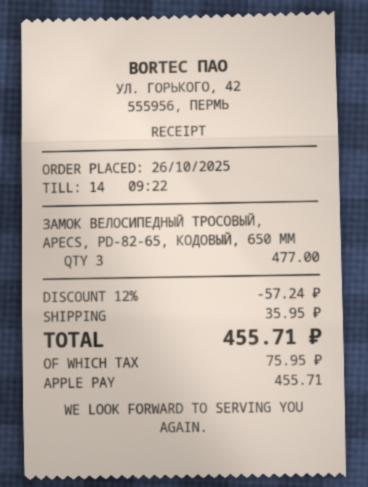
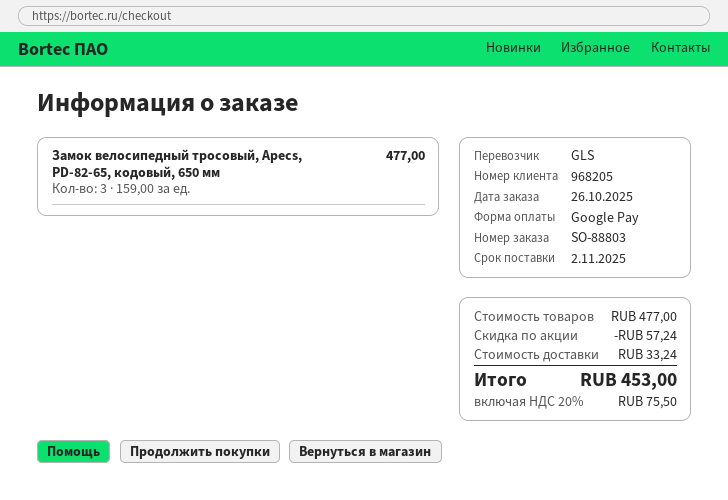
payment method: Apple Pay -> Google Pay
shipping: 35.95 -> 33.24
tax: 75.95 -> 75.50
total: 455.71 -> 453.00

